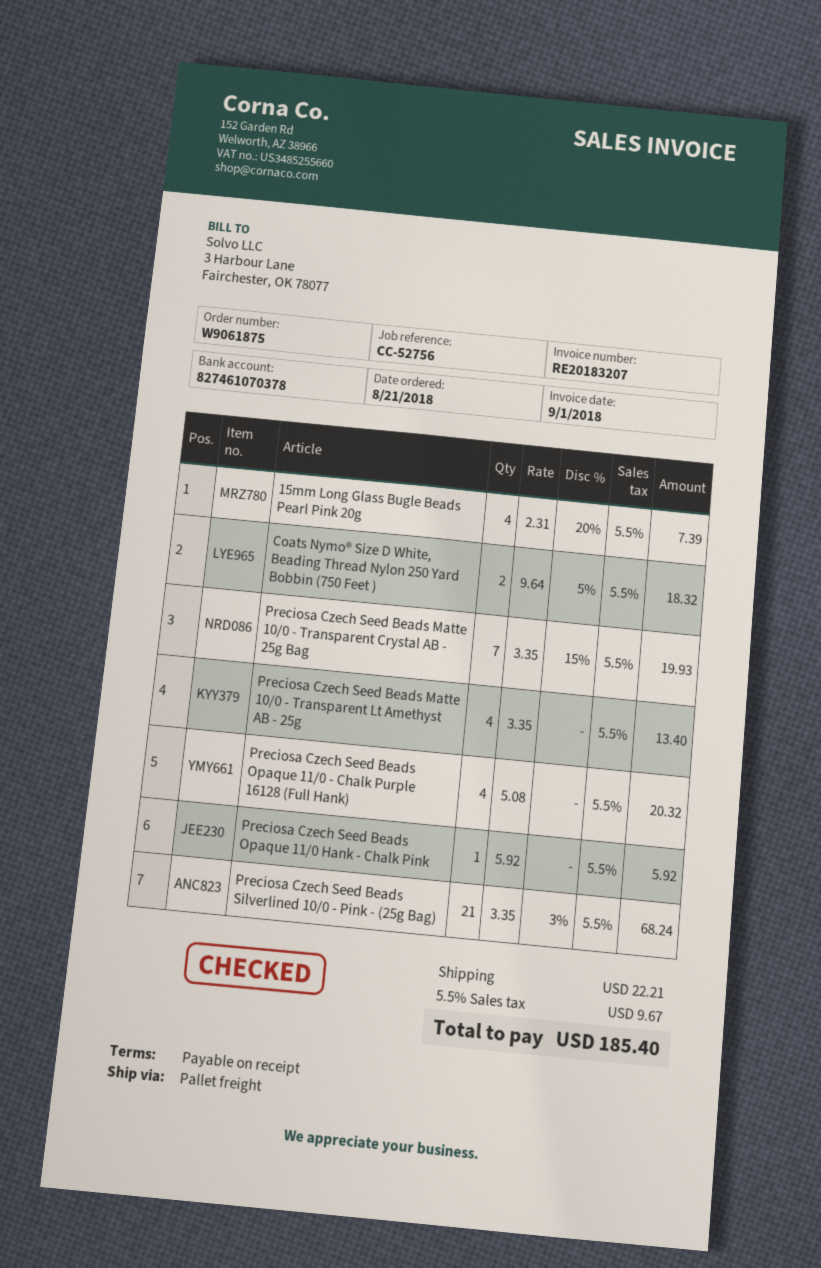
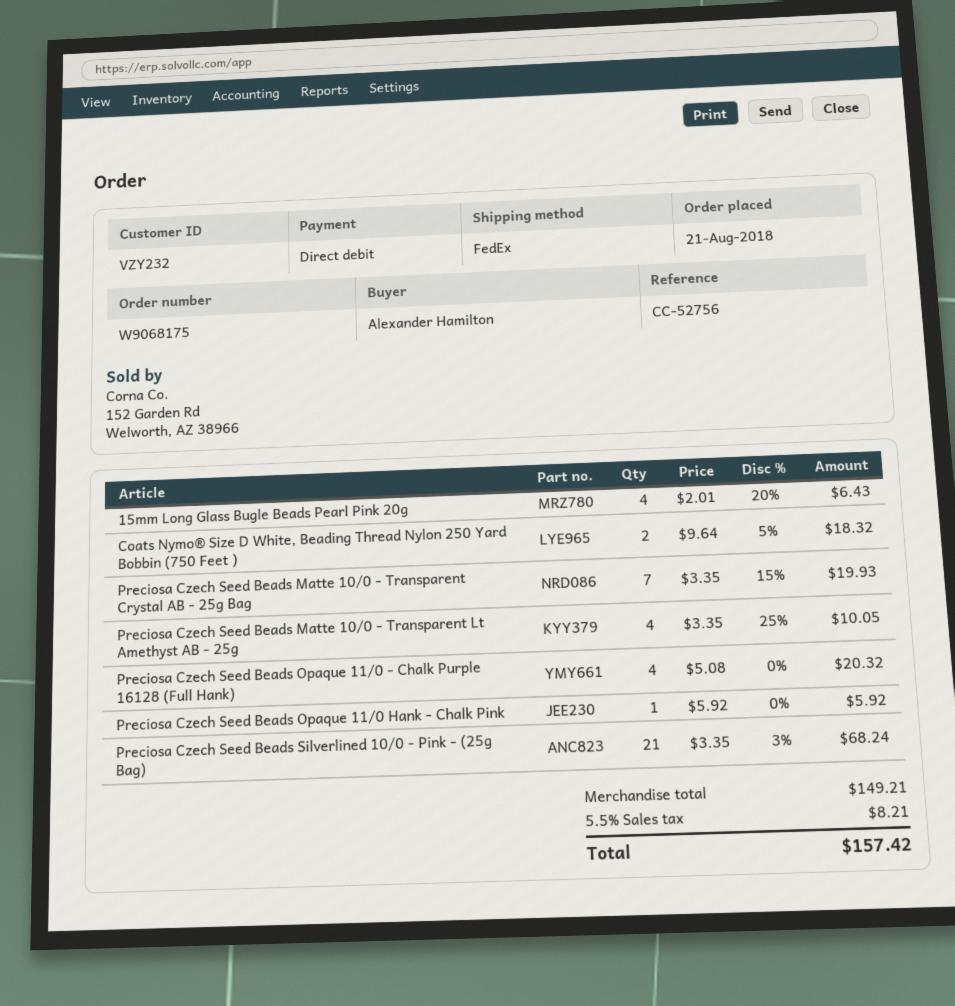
order number: W9061875 -> W9068175
shipping method: pallet freight -> FedEx
15mm Long Glass Bugle Beads Pearl Pink 20g: 4 x 2.31 - 20% = 7.39 -> 4 x 2.01 - 20% = 6.43
Preciosa Czech Seed Beads Matte 10/0 - Transparent Lt Amethyst AB - 25g: 4 x 3.35 = 13.40 -> 4 x 3.35 - 25% = 10.05
shipping: 22.21 -> none
tax: 5.5% = 9.67 -> 5.5% = 8.21
total: 185.40 -> 157.42

